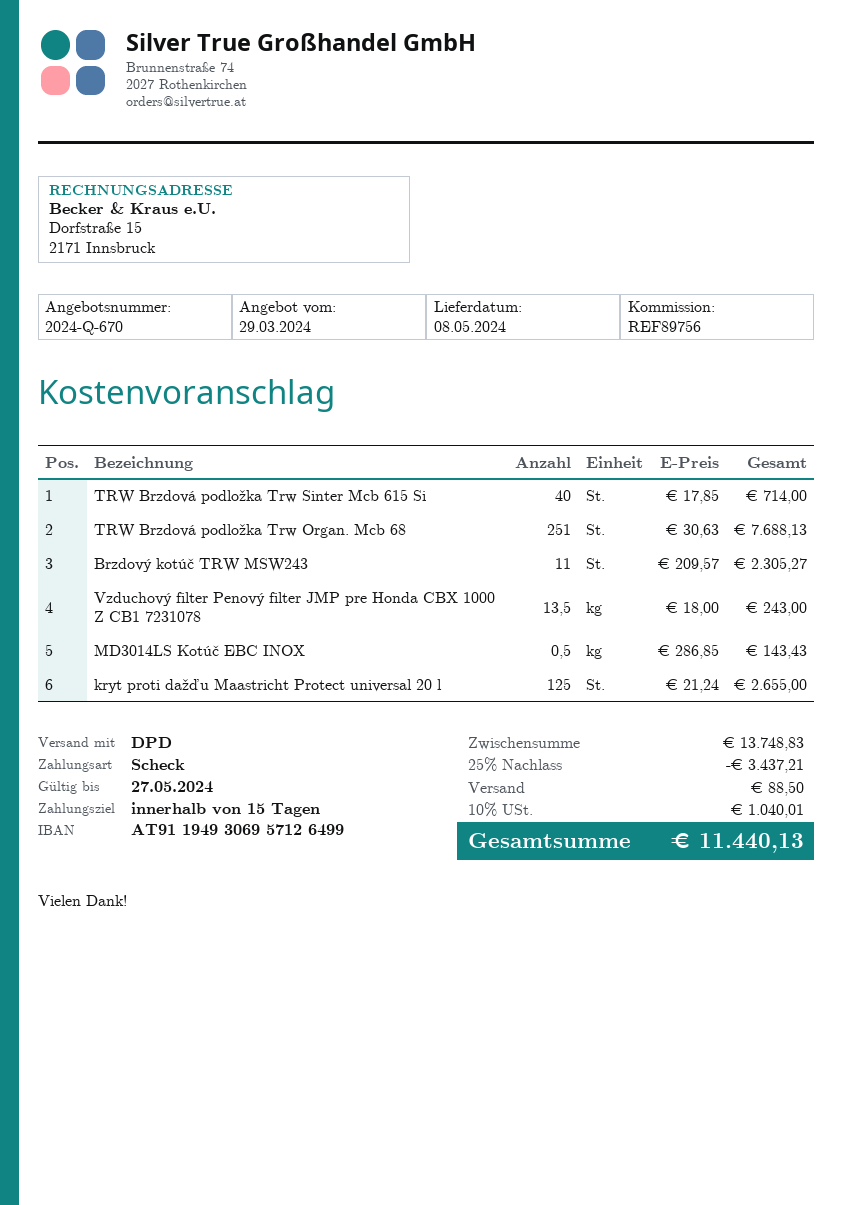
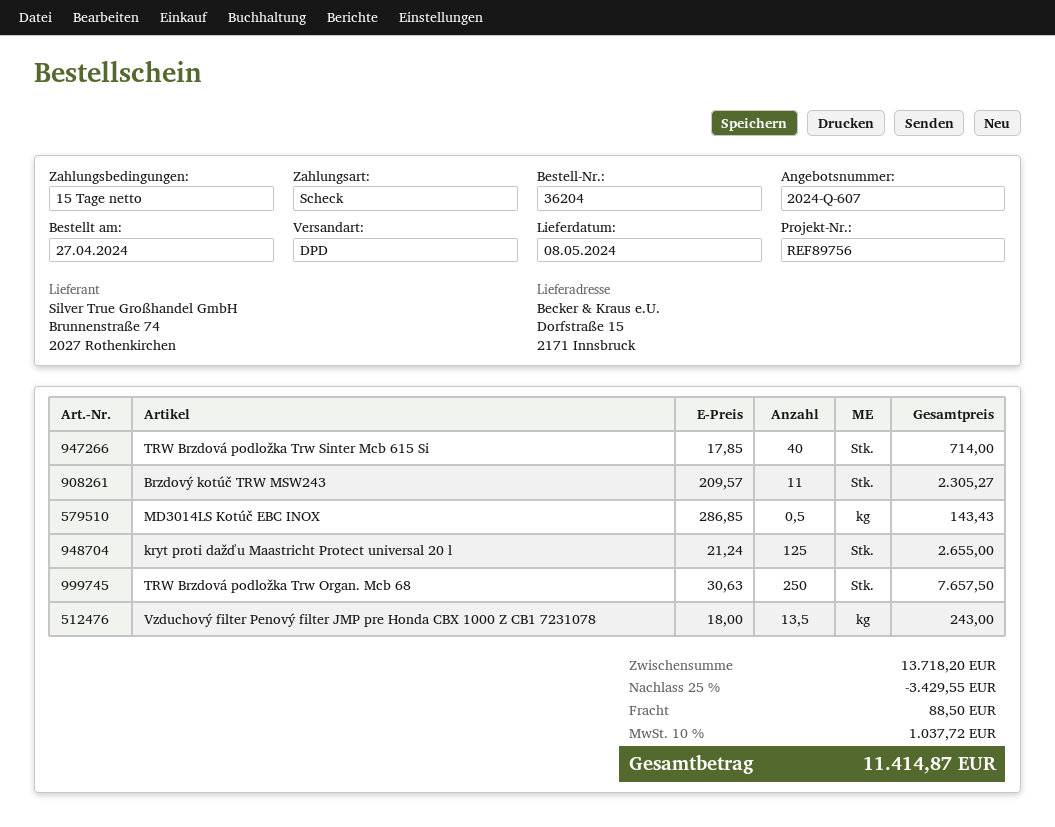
quote number: 2024-Q-670 -> 2024-Q-607
TRW Brzdová podložka Trw Organ. Mcb 68: 251 x 30.63 = 7688.13 -> 250 x 30.63 = 7657.50
subtotal: 13748.83 -> 13718.20
discount: 25% = 3437.21 -> 25% = 3429.55
tax: 10% = 1040.01 -> 10% = 1037.72
total: 11440.13 -> 11414.87

